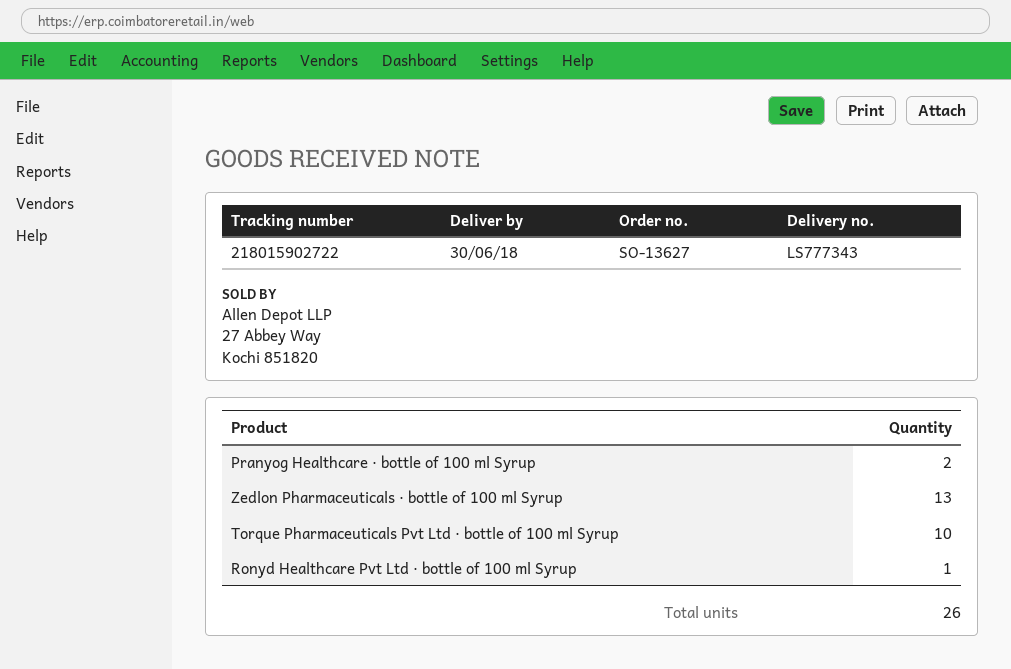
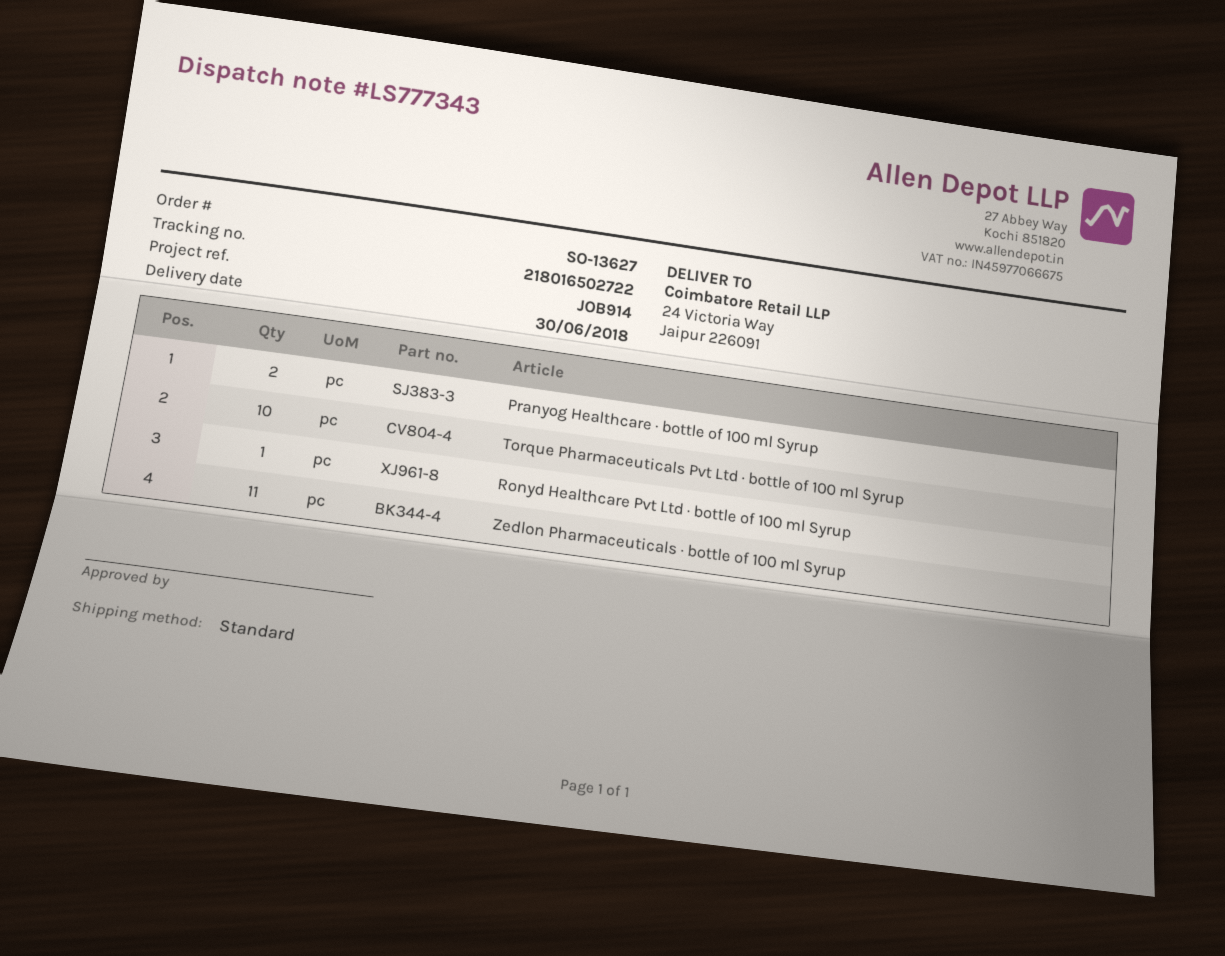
tracking number: 218015902722 -> 218016502722
Zedlon Pharmaceuticals · bottle of 100 ml Syrup: 13 -> 11

